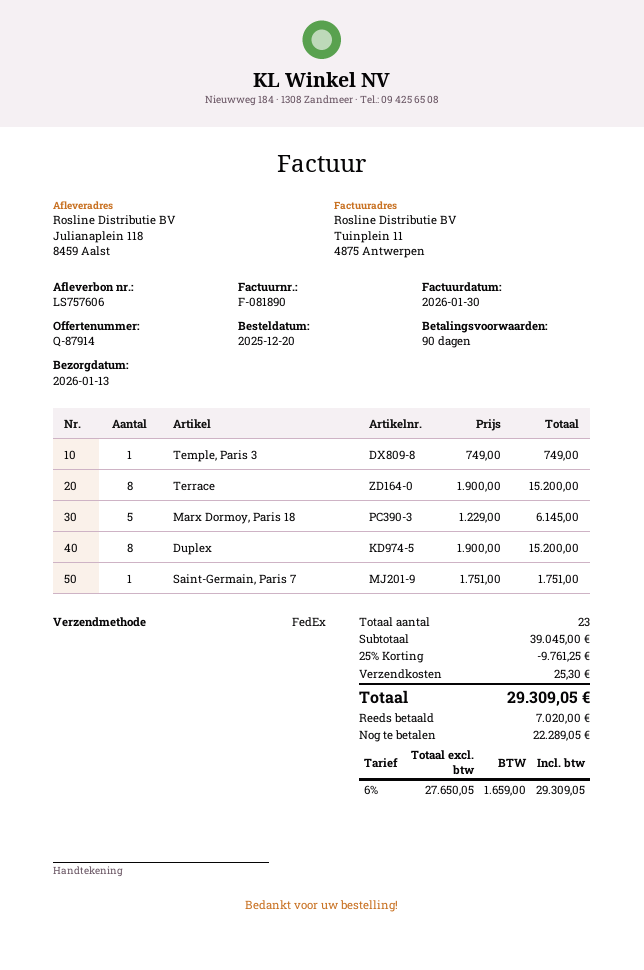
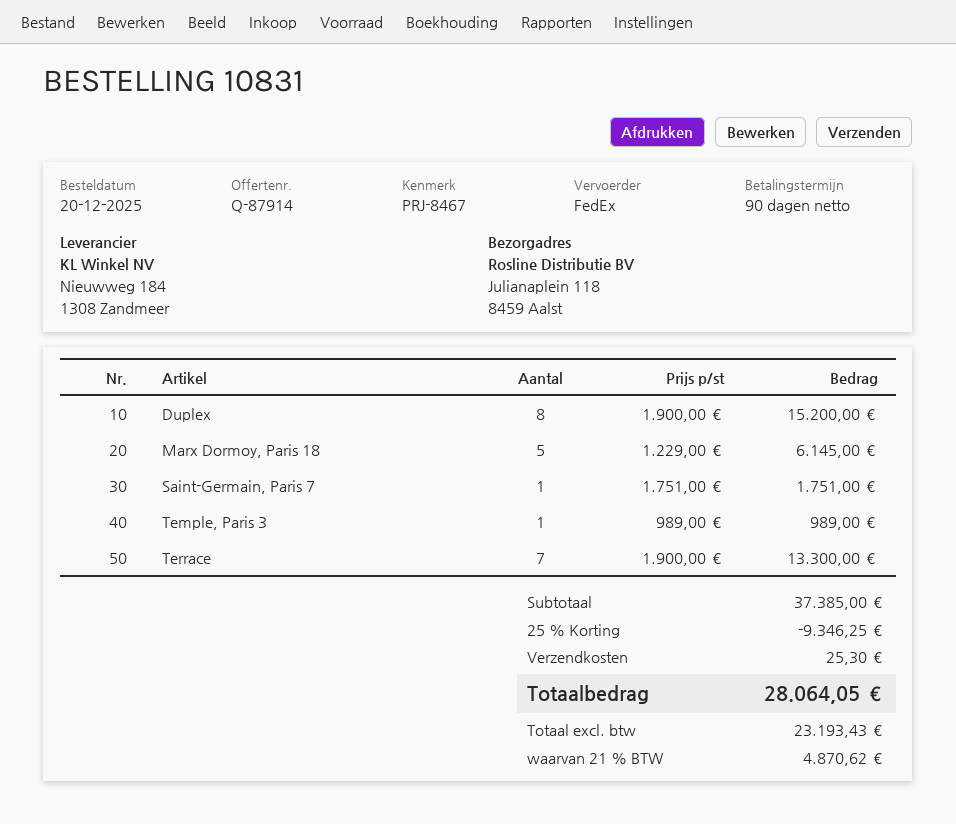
Temple, Paris 3: 1 x 749.00 = 749.00 -> 1 x 989.00 = 989.00
Terrace: 8 x 1900.00 = 15200.00 -> 7 x 1900.00 = 13300.00
subtotal: 39045.00 -> 37385.00
discount: 25% = 9761.25 -> 25% = 9346.25
net: 27650.05 -> 23193.43
tax: 6% = 1659.00 -> 21% = 4870.62
total: 29309.05 -> 28064.05

